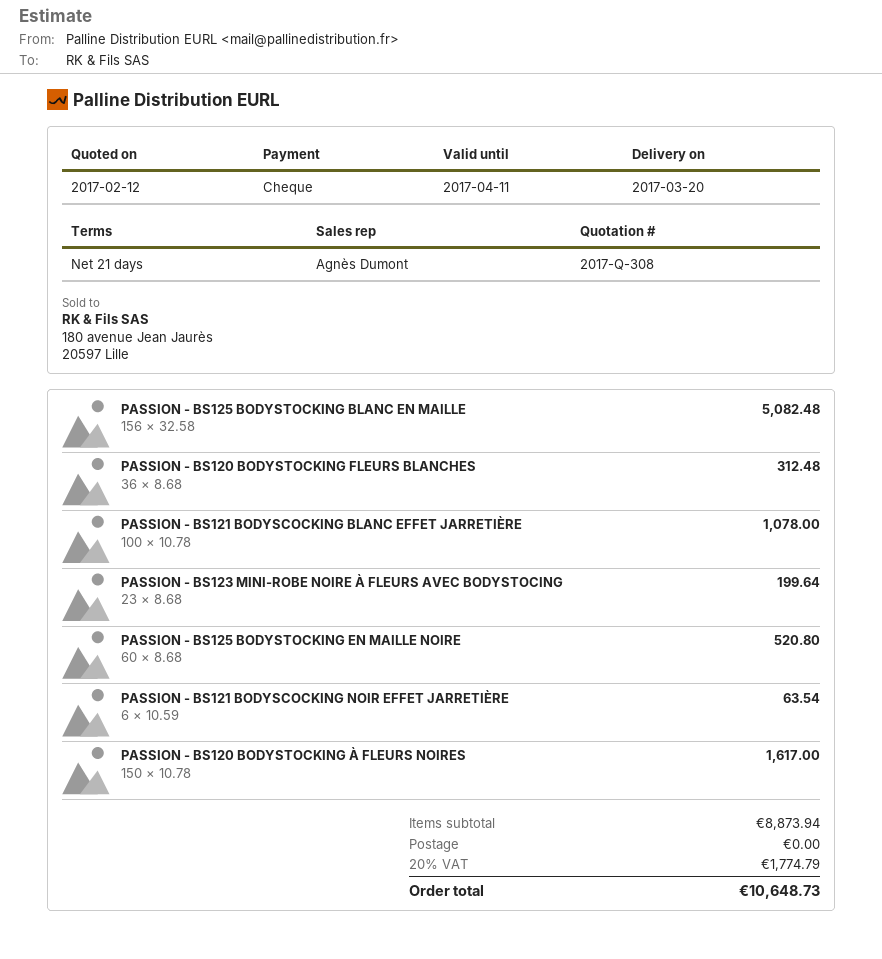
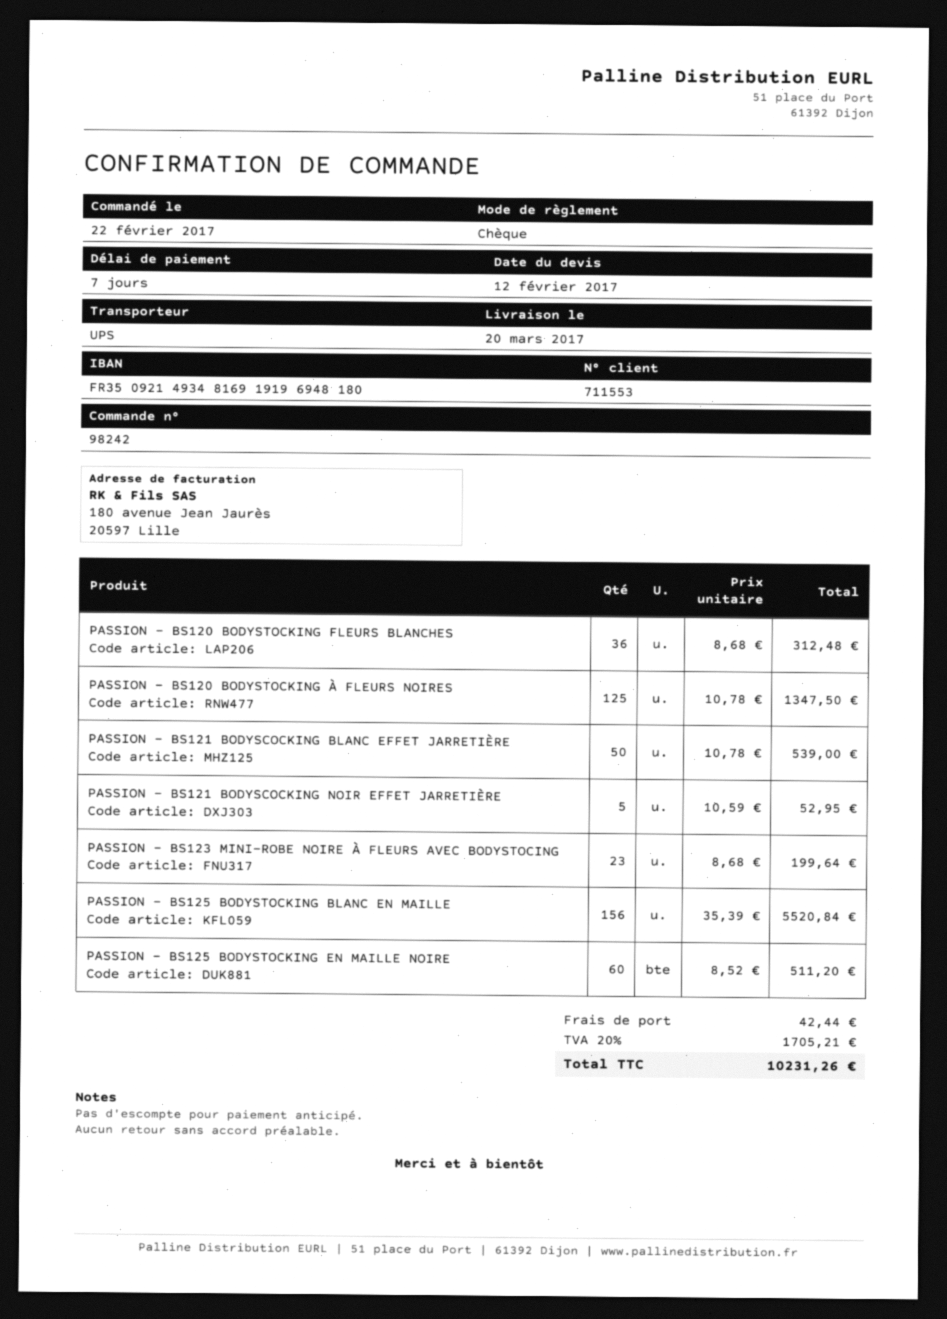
payment terms: 21 days -> 7 days
PASSION - BS125 BODYSTOCKING BLANC EN MAILLE: 156 x 32.58 = 5082.48 -> 156 x 35.39 = 5520.84
PASSION - BS121 BODYSCOCKING BLANC EFFET JARRETIÈRE: 100 x 10.78 = 1078.00 -> 50 x 10.78 = 539.00
PASSION - BS125 BODYSTOCKING EN MAILLE NOIRE: 60 x 8.68 = 520.80 -> 60 x 8.52 = 511.20
PASSION - BS121 BODYSCOCKING NOIR EFFET JARRETIÈRE: 6 x 10.59 = 63.54 -> 5 x 10.59 = 52.95
PASSION - BS120 BODYSTOCKING À FLEURS NOIRES: 150 x 10.78 = 1617.00 -> 125 x 10.78 = 1347.50
shipping: 0.00 -> 42.44
tax: 20% = 1774.79 -> 20% = 1705.21
total: 10648.73 -> 10231.26

